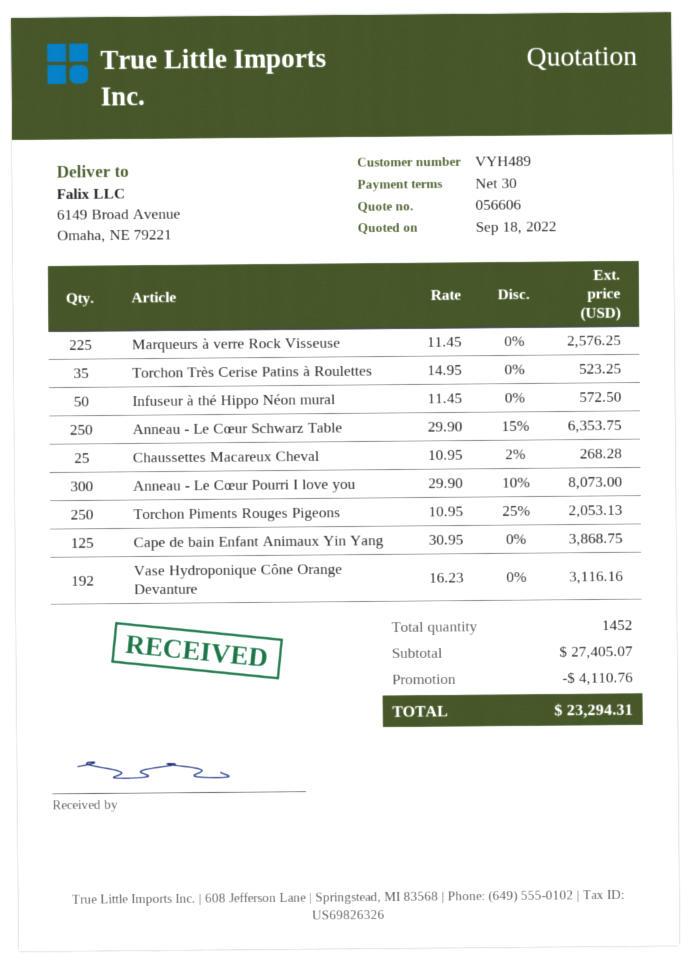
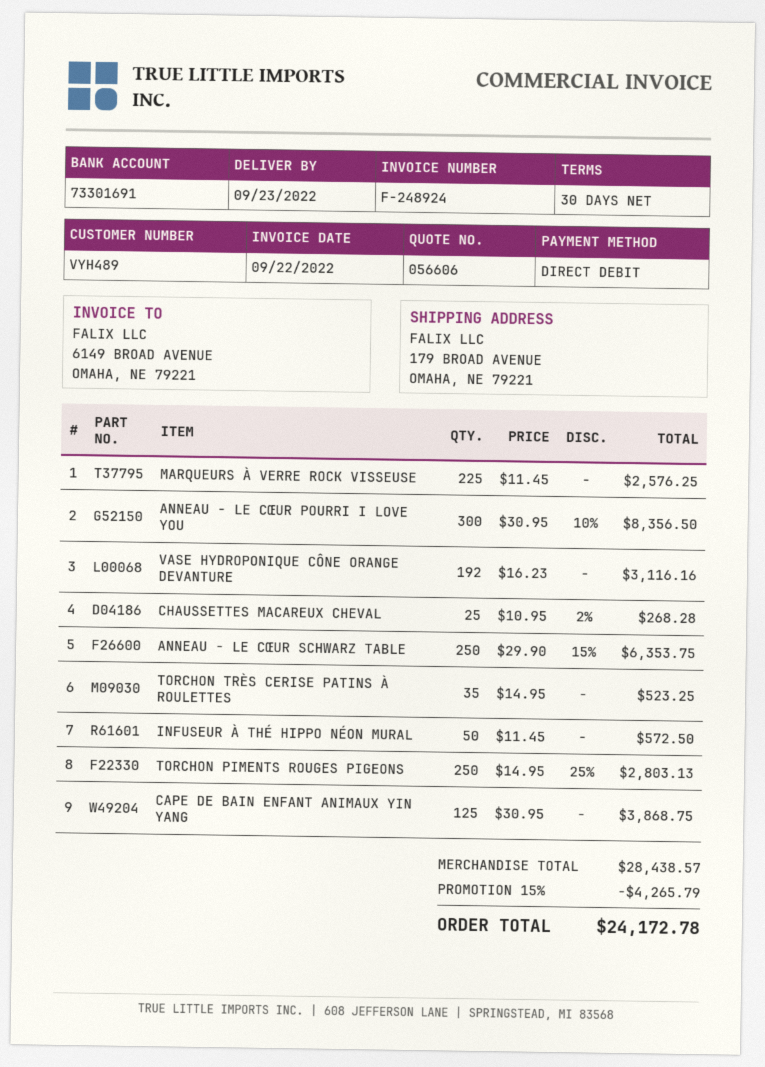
ship to: 6149 Broad Avenue, Omaha, NE 79221 -> 179 BROAD AVENUE, OMAHA, NE 79221
Anneau - Le Cœur Pourri I love you: 300 x 29.90 - 10% = 8073.00 -> 300 x 30.95 - 10% = 8356.50
Torchon Piments Rouges Pigeons: 250 x 10.95 - 25% = 2053.13 -> 250 x 14.95 - 25% = 2803.13
subtotal: 27405.07 -> 28438.57
discount: 4110.76 -> 4265.79
total: 23294.31 -> 24172.78

